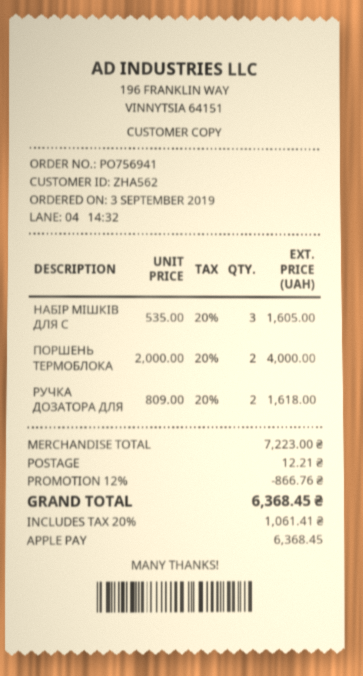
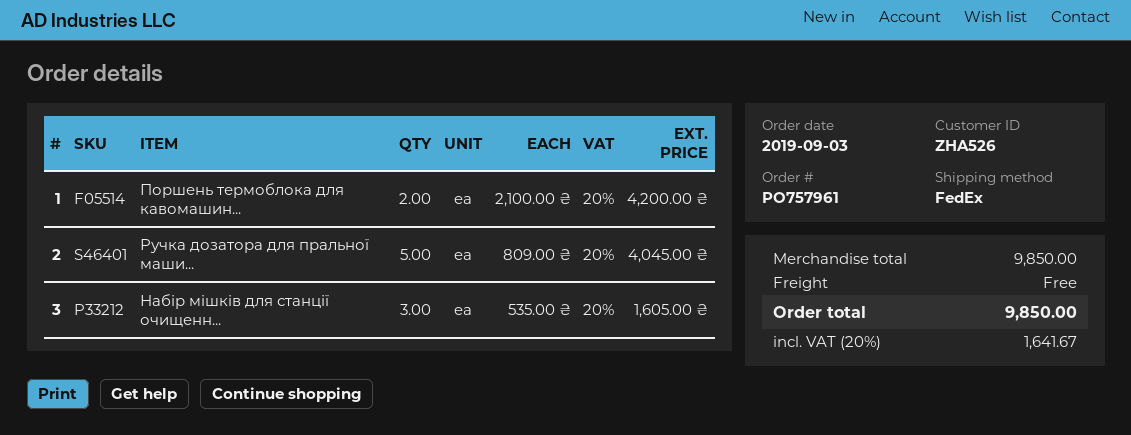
order number: PO756941 -> PO757961
customer number: ZHA562 -> ZHA526
ПОРШЕНЬ ТЕРМОБЛОКА: 2 x 2000.00 = 4000.00 -> 2 x 2100.00 = 4200.00
РУЧКА ДОЗАТОРА ДЛЯ: 2 x 809.00 = 1618.00 -> 5 x 809.00 = 4045.00
subtotal: 7223.00 -> 9850.00
discount: 12% = 866.76 -> none
shipping: 12.21 -> 0.00
tax: 20% = 1061.41 -> 20% = 1641.67
total: 6368.45 -> 9850.00

